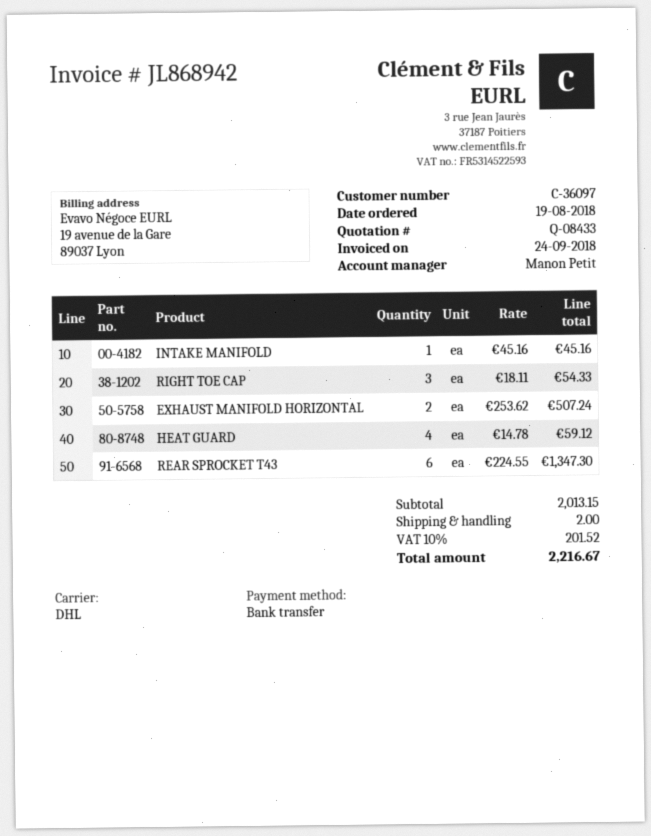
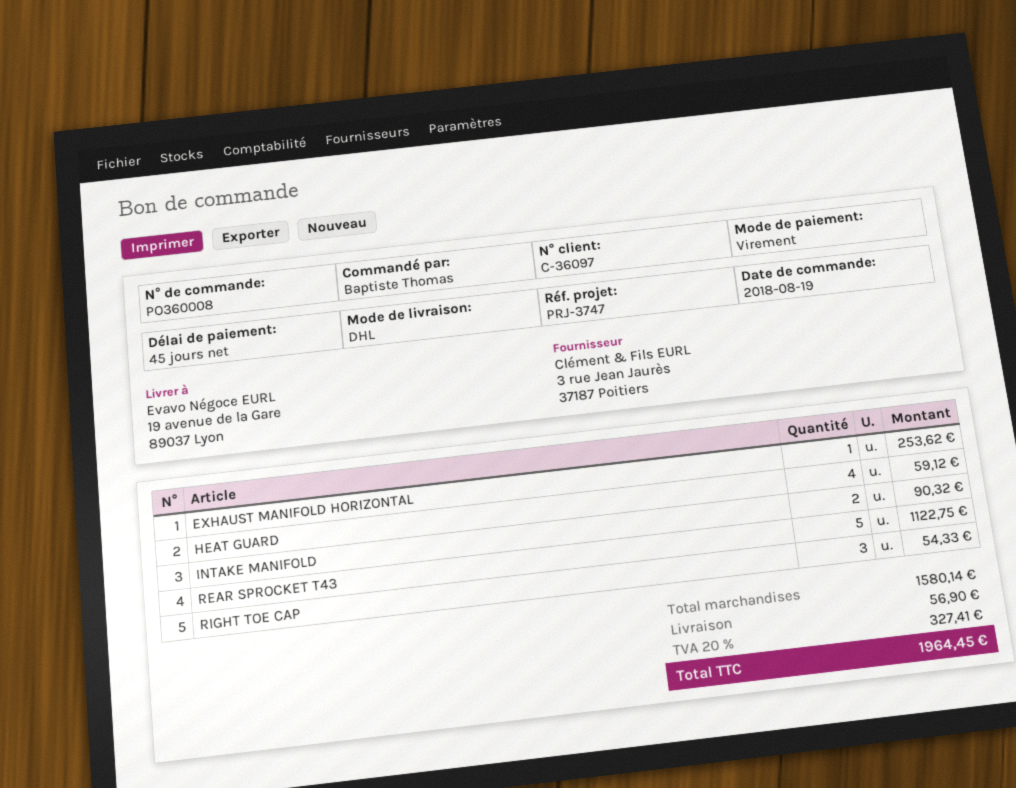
INTAKE MANIFOLD: 1 for 45.16 -> 2 for 90.32
EXHAUST MANIFOLD HORIZONTAL: 2 for 507.24 -> 1 for 253.62
REAR SPROCKET T43: 6 for 1347.30 -> 5 for 1122.75
subtotal: 2013.15 -> 1580.14
shipping: 2.00 -> 56.90
tax: 10% = 201.52 -> 20% = 327.41
total: 2216.67 -> 1964.45

